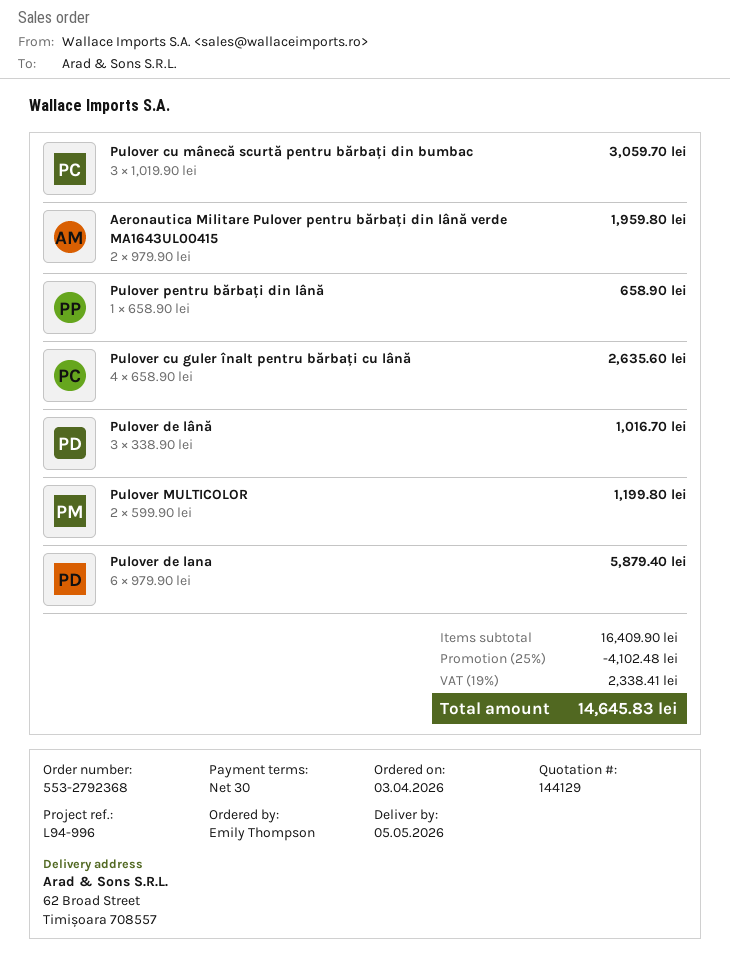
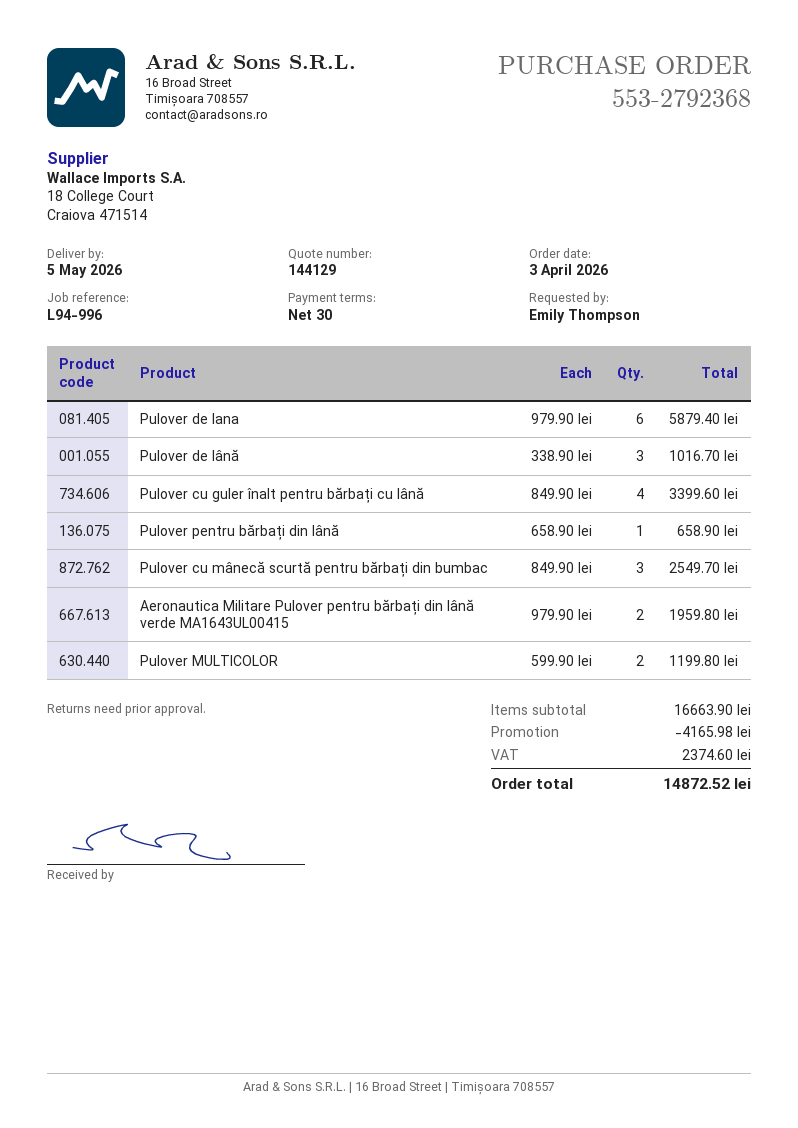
Pulover cu mânecă scurtă pentru bărbați din bumbac: 3 x 1019.90 = 3059.70 -> 3 x 849.90 = 2549.70
Pulover cu guler înalt pentru bărbați cu lână: 4 x 658.90 = 2635.60 -> 4 x 849.90 = 3399.60
subtotal: 16409.90 -> 16663.90
discount: 4102.48 -> 4165.98
tax: 2338.41 -> 2374.60
total: 14645.83 -> 14872.52

